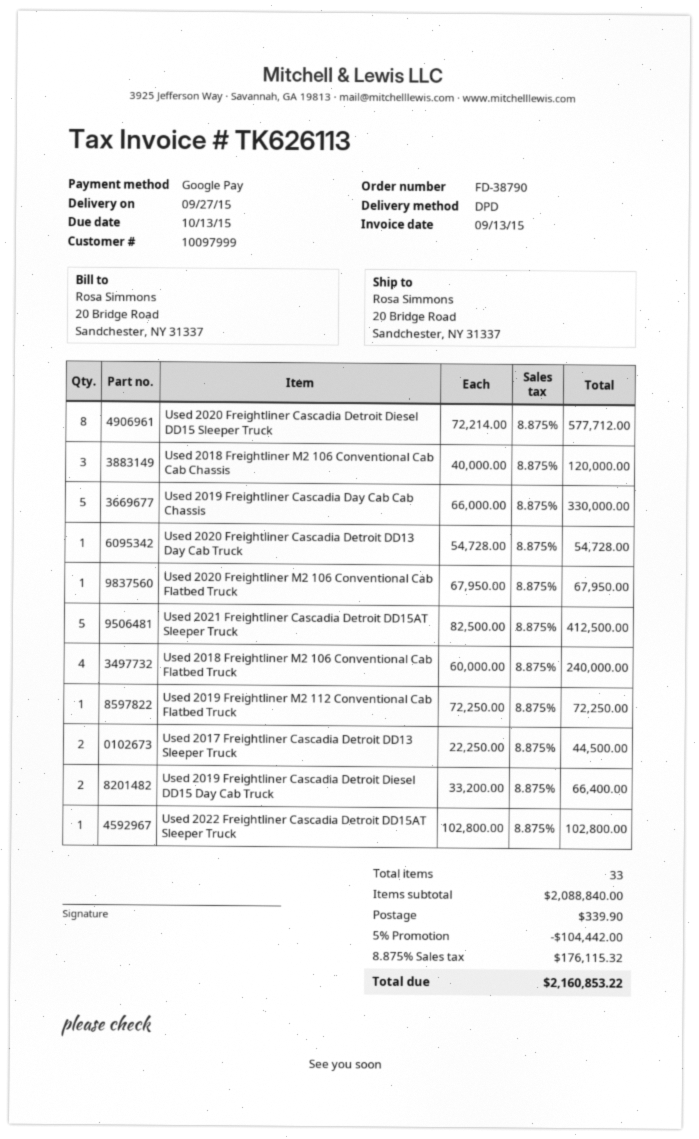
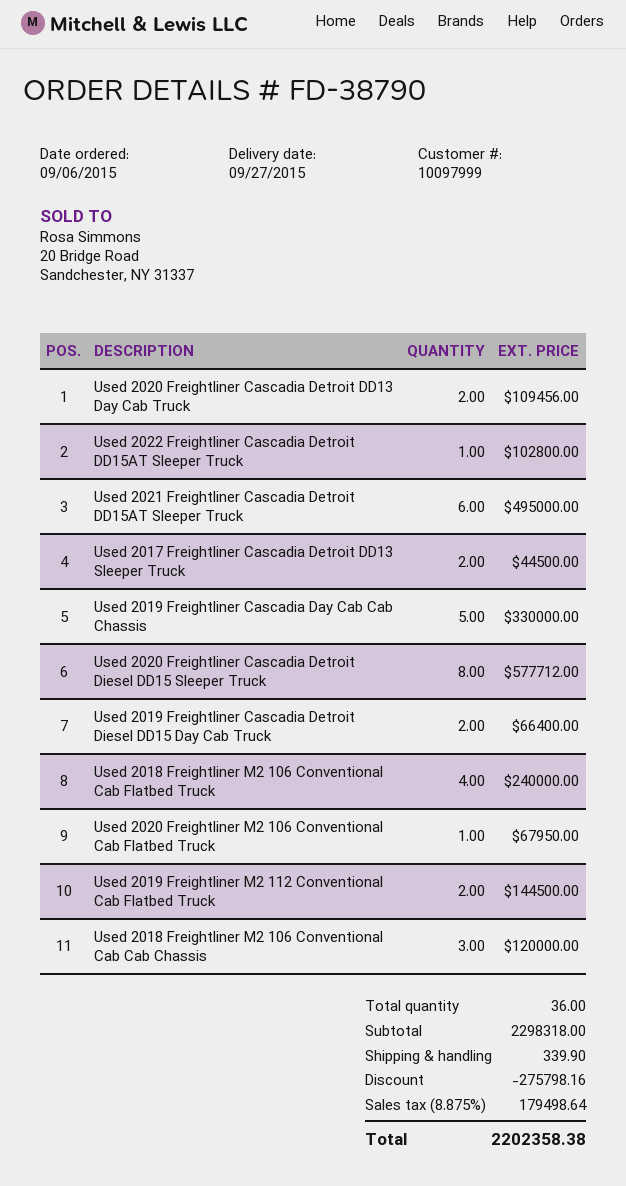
Used 2020 Freightliner Cascadia Detroit DD13 Day Cab Truck: 1 for 54728.00 -> 2 for 109456.00
Used 2021 Freightliner Cascadia Detroit DD15AT Sleeper Truck: 5 for 412500.00 -> 6 for 495000.00
Used 2019 Freightliner M2 112 Conventional Cab Flatbed Truck: 1 for 72250.00 -> 2 for 144500.00
total quantity: 33 -> 36
subtotal: 2088840.00 -> 2298318.00
discount: 104442.00 -> 275798.16
tax: 8.875% = 176115.32 -> 8.875% = 179498.64
total: 2160853.22 -> 2202358.38

